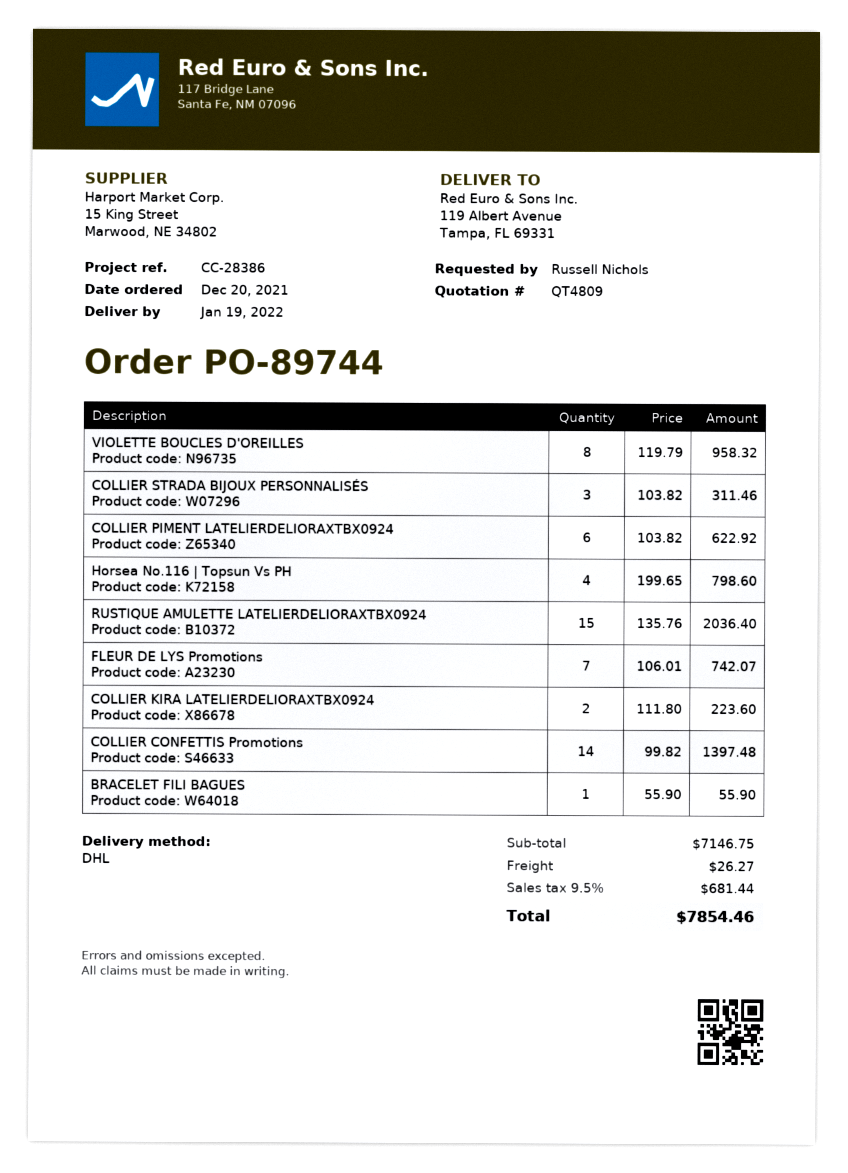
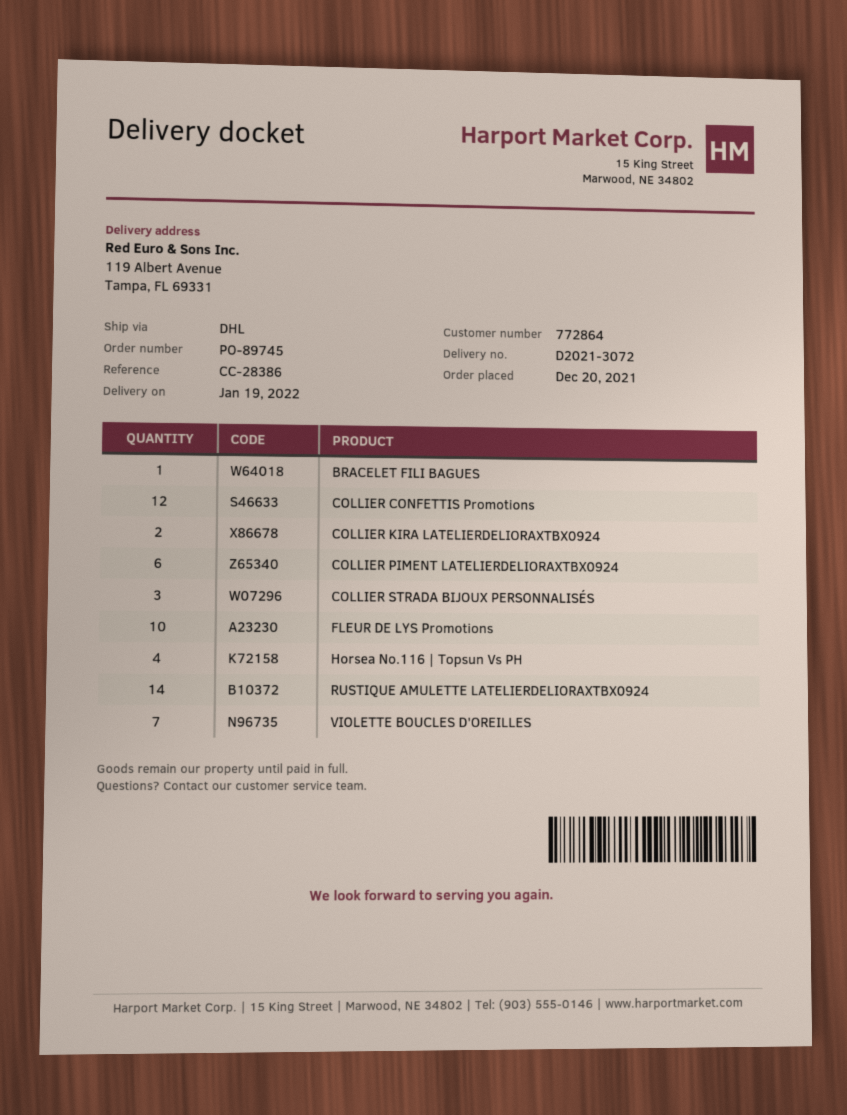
order number: PO-89744 -> PO-89745
VIOLETTE BOUCLES D'OREILLES: 8 -> 7
RUSTIQUE AMULETTE LATELIERDELIORAXTBX0924: 15 -> 14
FLEUR DE LYS Promotions: 7 -> 10
COLLIER CONFETTIS Promotions: 14 -> 12

